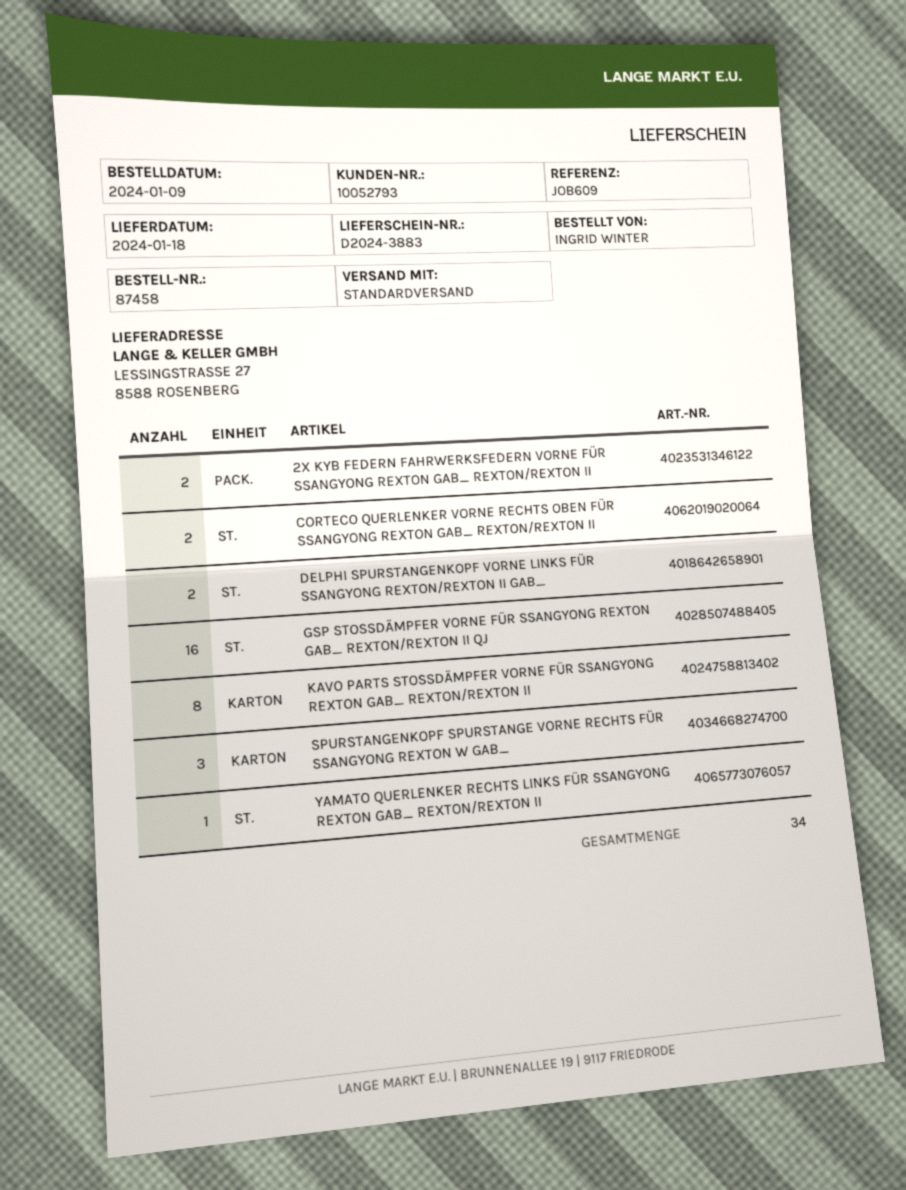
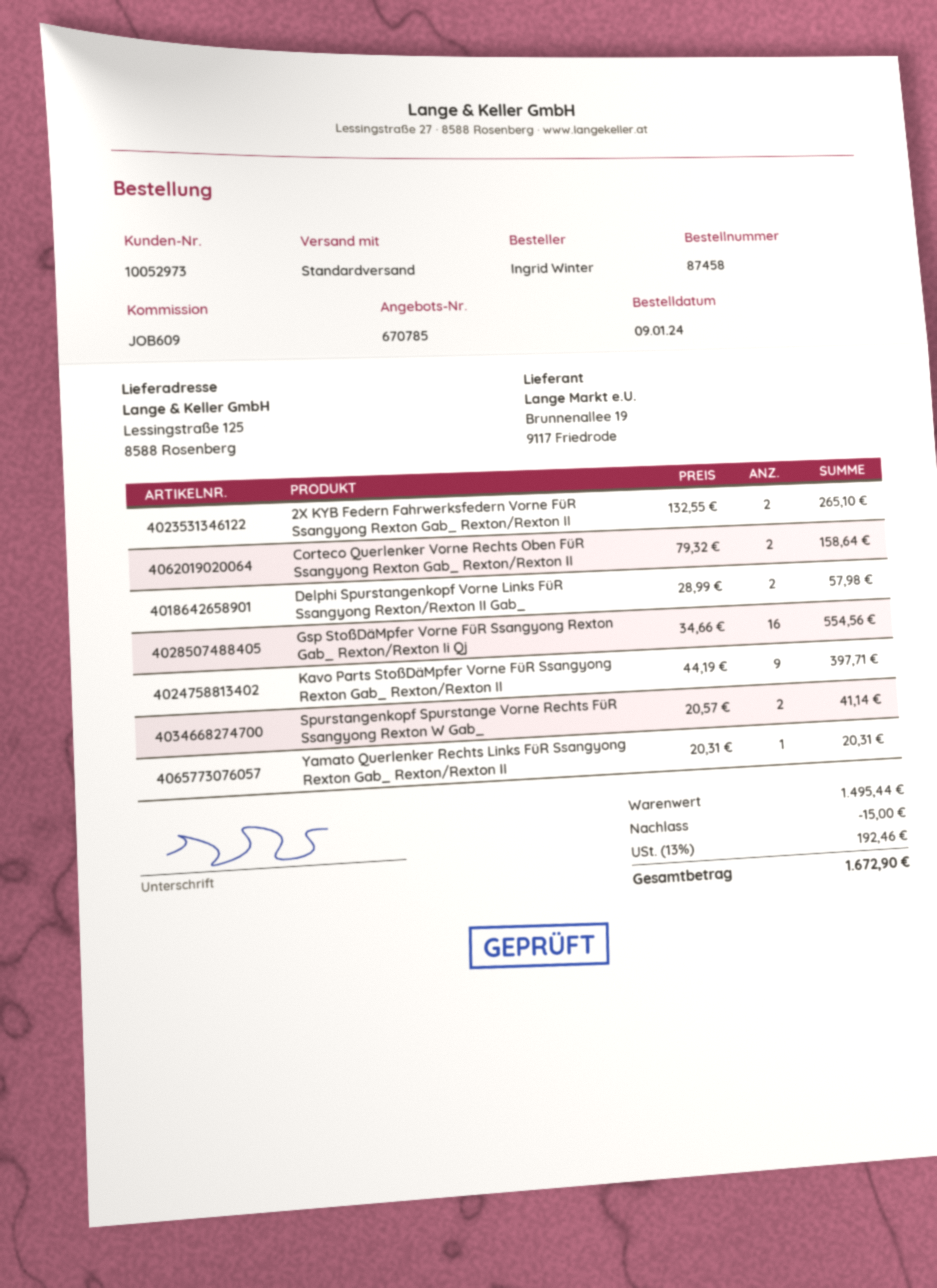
customer number: 10052793 -> 10052973
ship to: LESSINGSTRASSE 27, 8588 ROSENBERG -> Lessingstraße 125, 8588 Rosenberg
KAVO PARTS STOSSDÄMPFER VORNE FÜR SSANGYONG REXTON GAB_ REXTON/REXTON II: 8 -> 9
SPURSTANGENKOPF SPURSTANGE VORNE RECHTS FÜR SSANGYONG REXTON W GAB_: 3 -> 2

